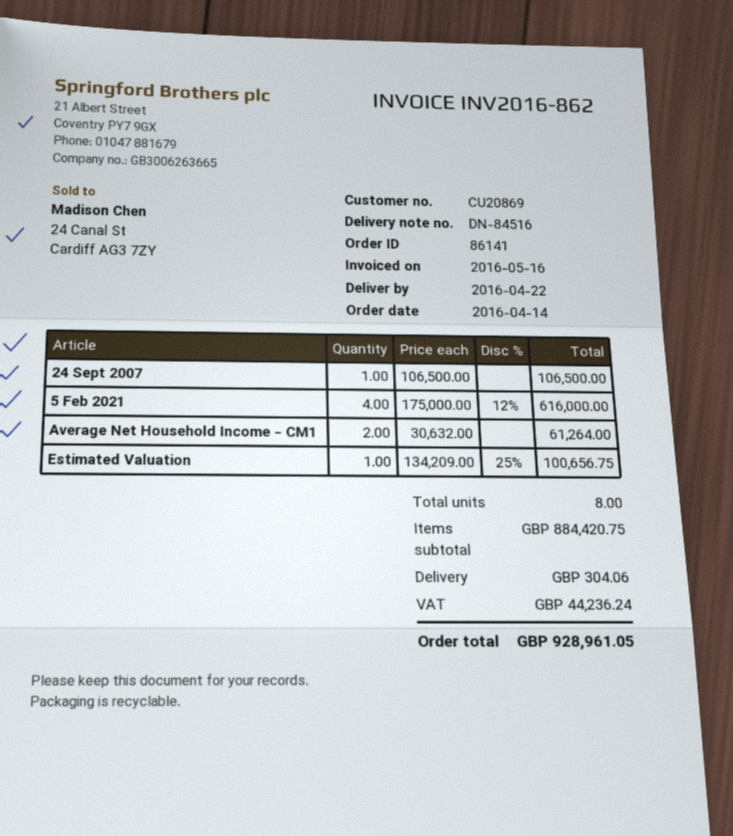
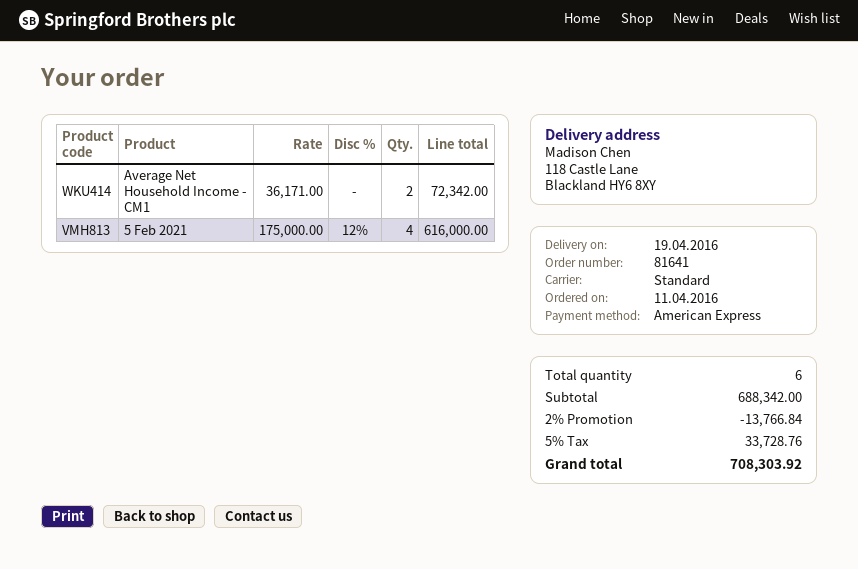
order number: 86141 -> 81641
order date: 2016-04-14 -> 2016-04-11
delivery date: 2016-04-22 -> 2016-04-19
24 Sept 2007: 1 x 106500.00 = 106500.00 -> none
Average Net Household Income - CM1: 2 x 30632.00 = 61264.00 -> 2 x 36171.00 = 72342.00
Estimated Valuation: 1 x 134209.00 - 25% = 100656.75 -> none
total quantity: 8 -> 6
subtotal: 884420.75 -> 688342.00
discount: none -> 2% = 13766.84
shipping: 304.06 -> none
tax: 44236.24 -> 33728.76
total: 928961.05 -> 708303.92

